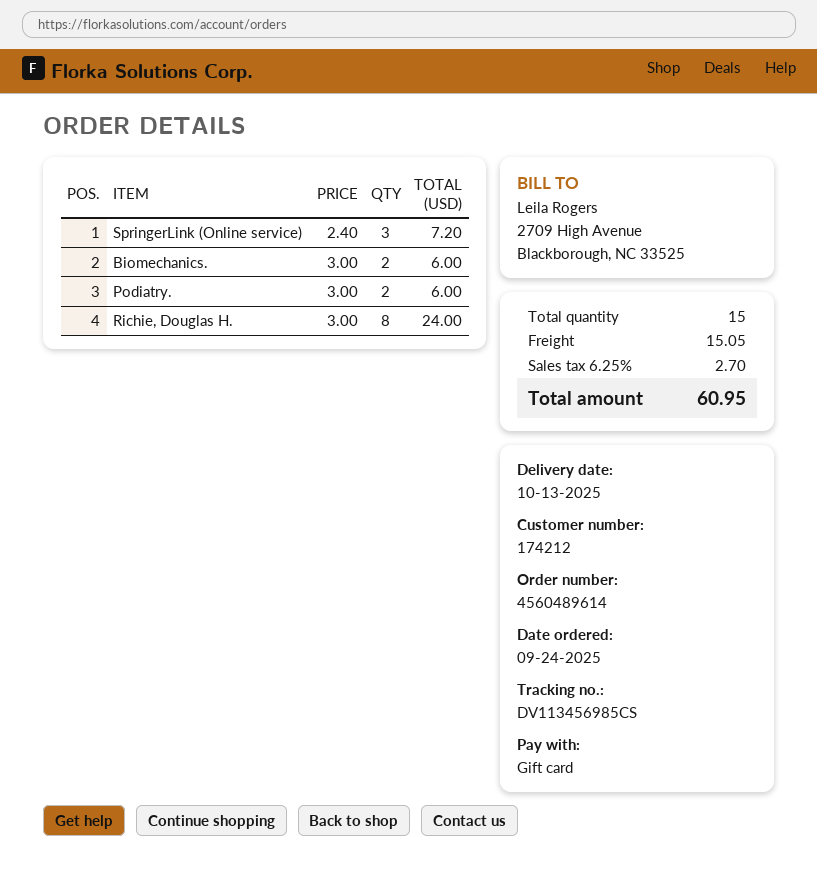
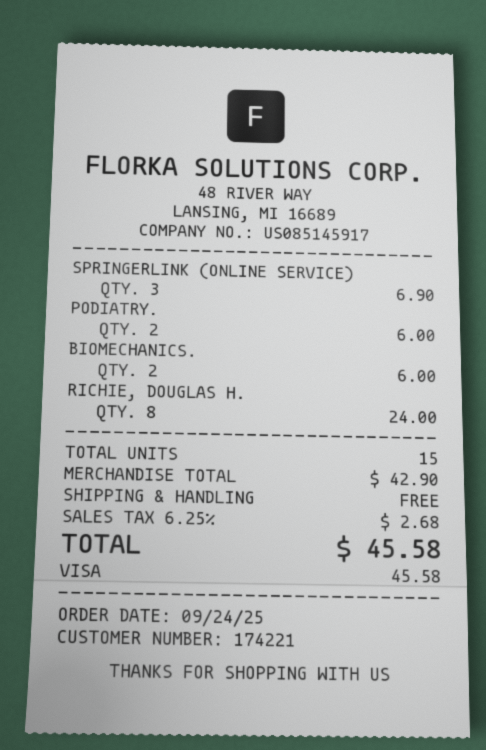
customer number: 174212 -> 174221
payment method: gift card -> Visa
SpringerLink (Online service): 3 for 7.20 -> 3 for 6.90
shipping: 15.05 -> 0.00
tax: 6.25% = 2.70 -> 6.25% = 2.68
total: 60.95 -> 45.58

